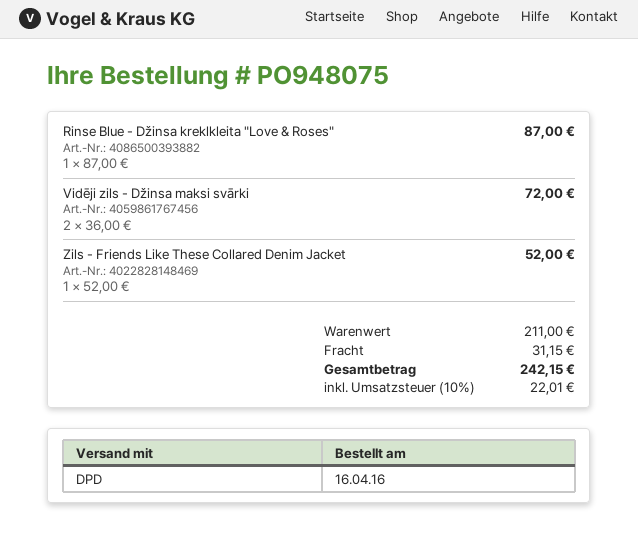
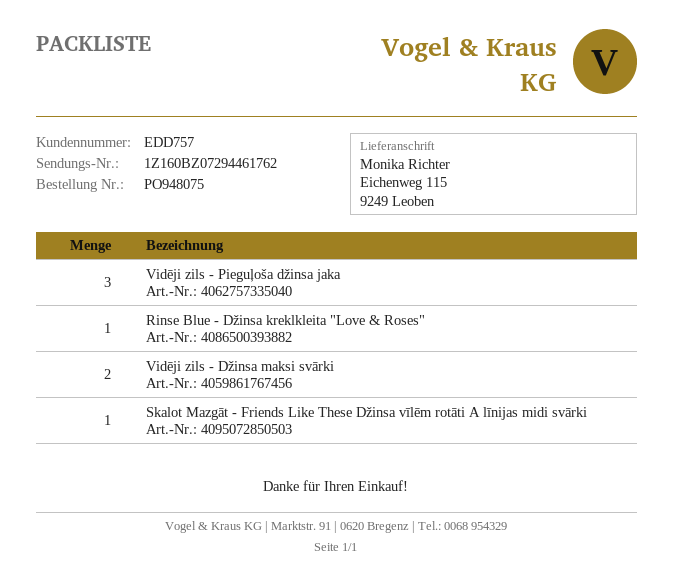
Zils - Friends Like These Collared Denim Jacket: 1 -> none
Vidēji zils - Pieguļoša džinsa jaka: none -> 3
Skalot Mazgāt - Friends Like These Džinsa vīlēm rotāti A līnijas midi svārki: none -> 1

